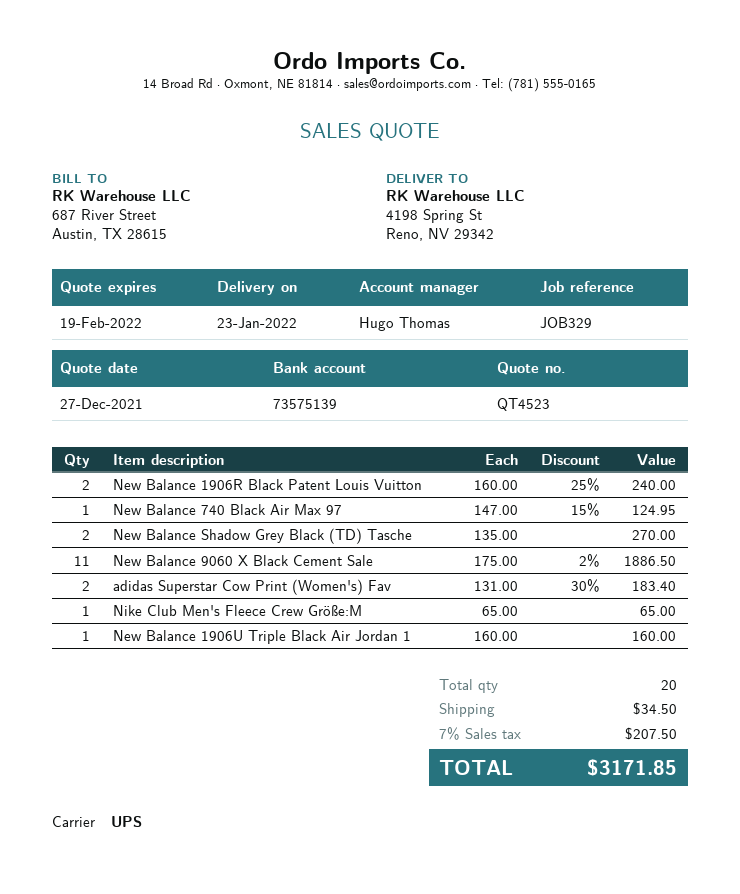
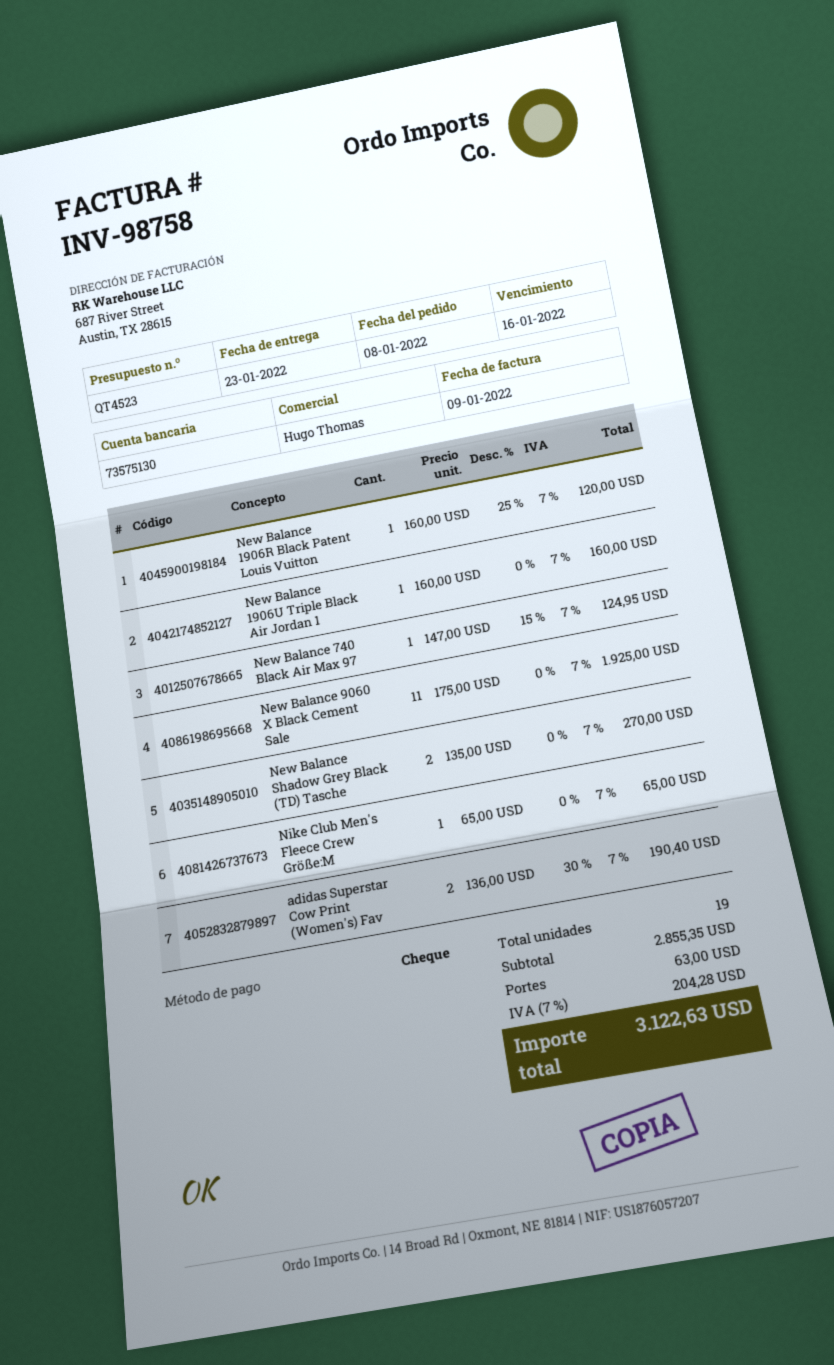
bank account: 73575139 -> 73575130
New Balance 1906R Black Patent Louis Vuitton: 2 x 160.00 - 25% = 240.00 -> 1 x 160.00 - 25% = 120.00
New Balance 9060 X Black Cement Sale: 11 x 175.00 - 2% = 1886.50 -> 11 x 175.00 = 1925.00
adidas Superstar Cow Print (Women's) Fav: 2 x 131.00 - 30% = 183.40 -> 2 x 136.00 - 30% = 190.40
total quantity: 20 -> 19
shipping: 34.50 -> 63.00
tax: 7% = 207.50 -> 7% = 204.28
total: 3171.85 -> 3122.63

